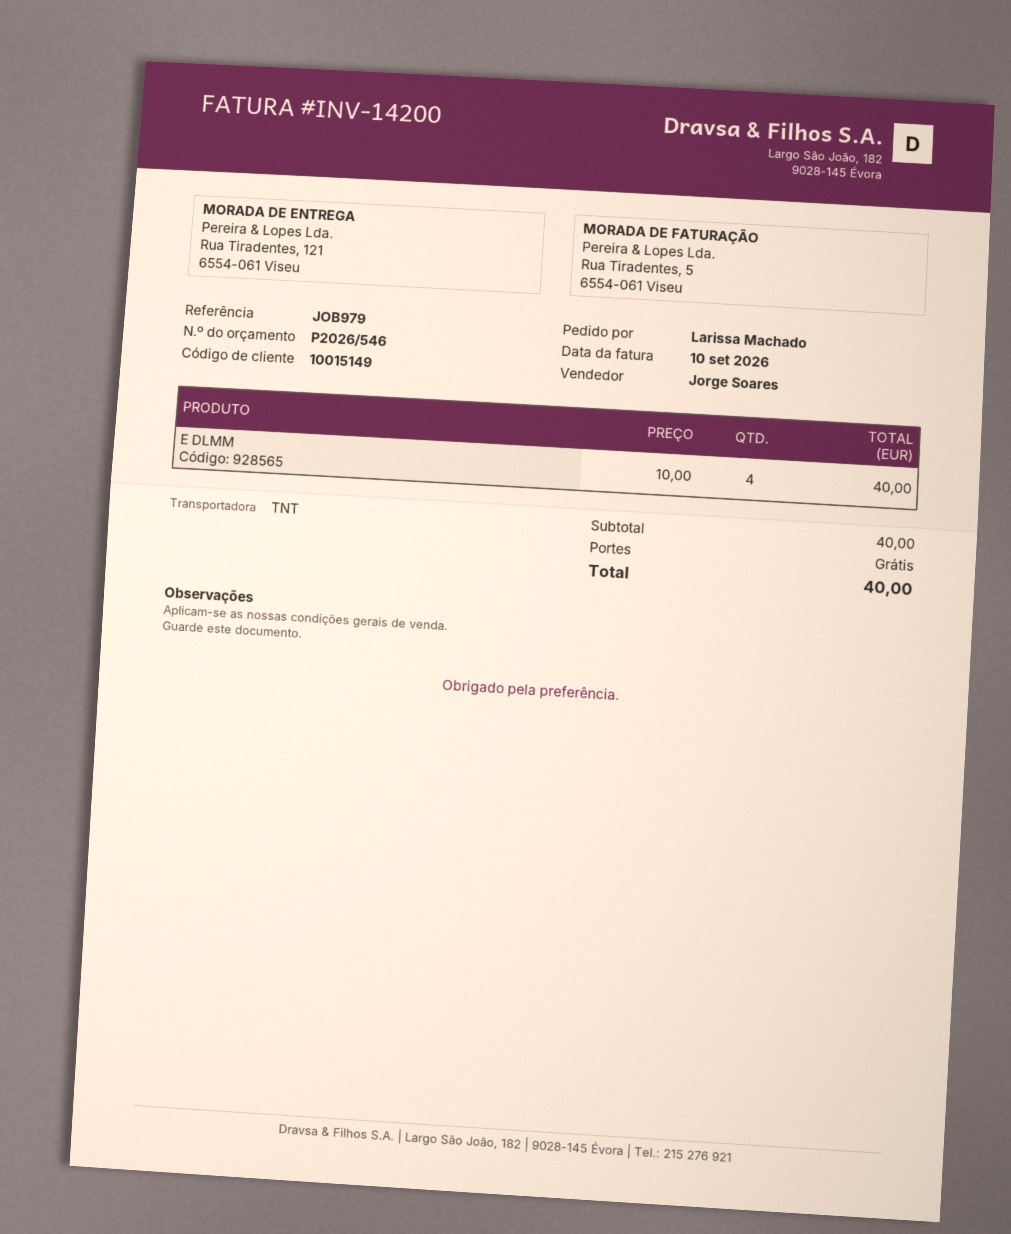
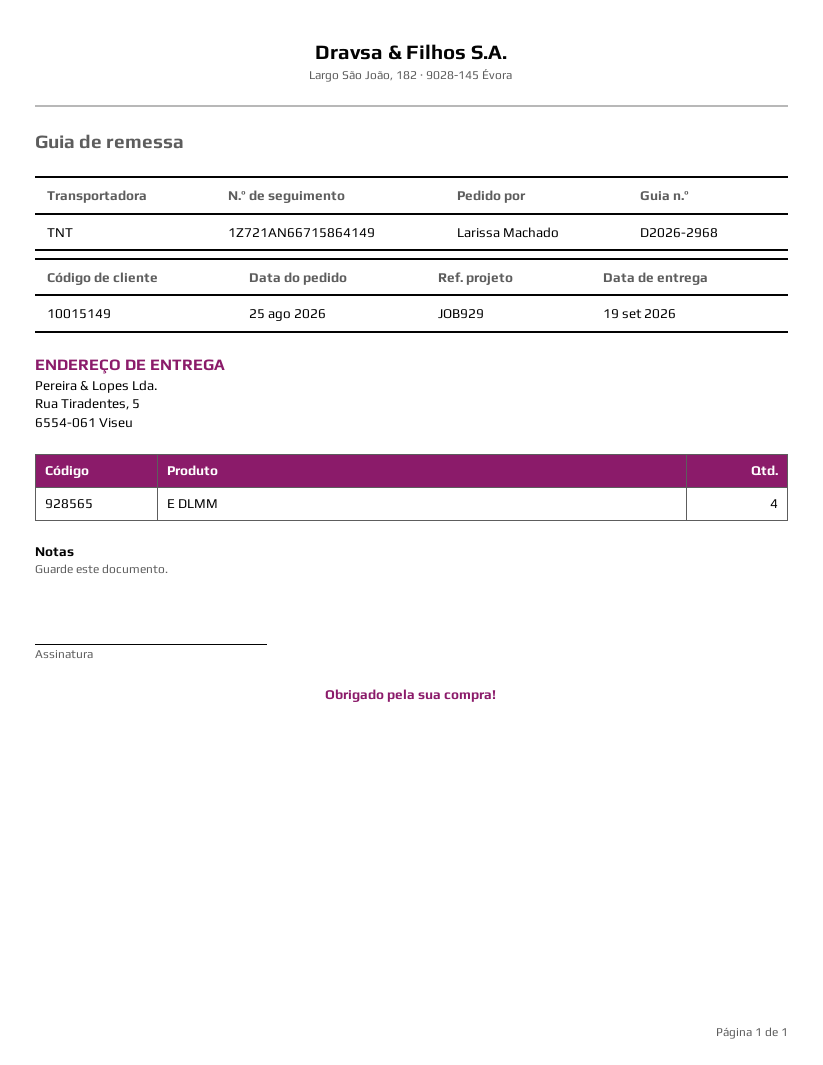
reference: JOB979 -> JOB929
ship to: Rua Tiradentes, 121, 6554-061 Viseu -> Rua Tiradentes, 5, 6554-061 Viseu

